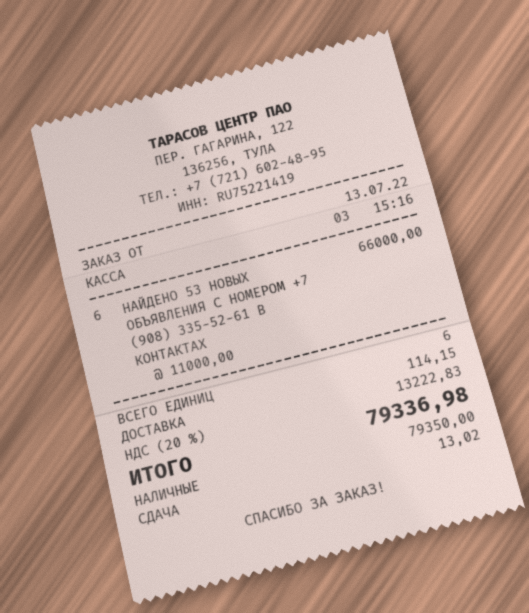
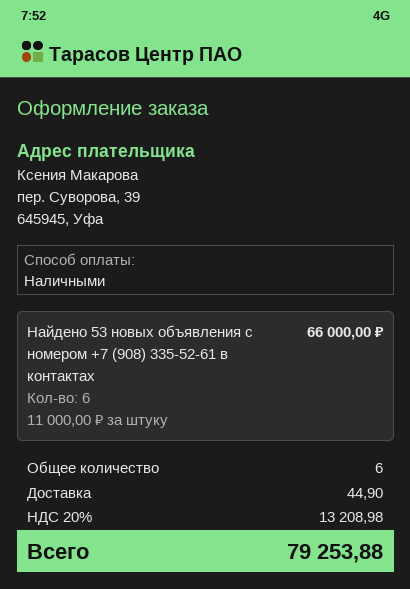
shipping: 114.15 -> 44.90
tax: 20% = 13222.83 -> 20% = 13208.98
total: 79336.98 -> 79253.88

